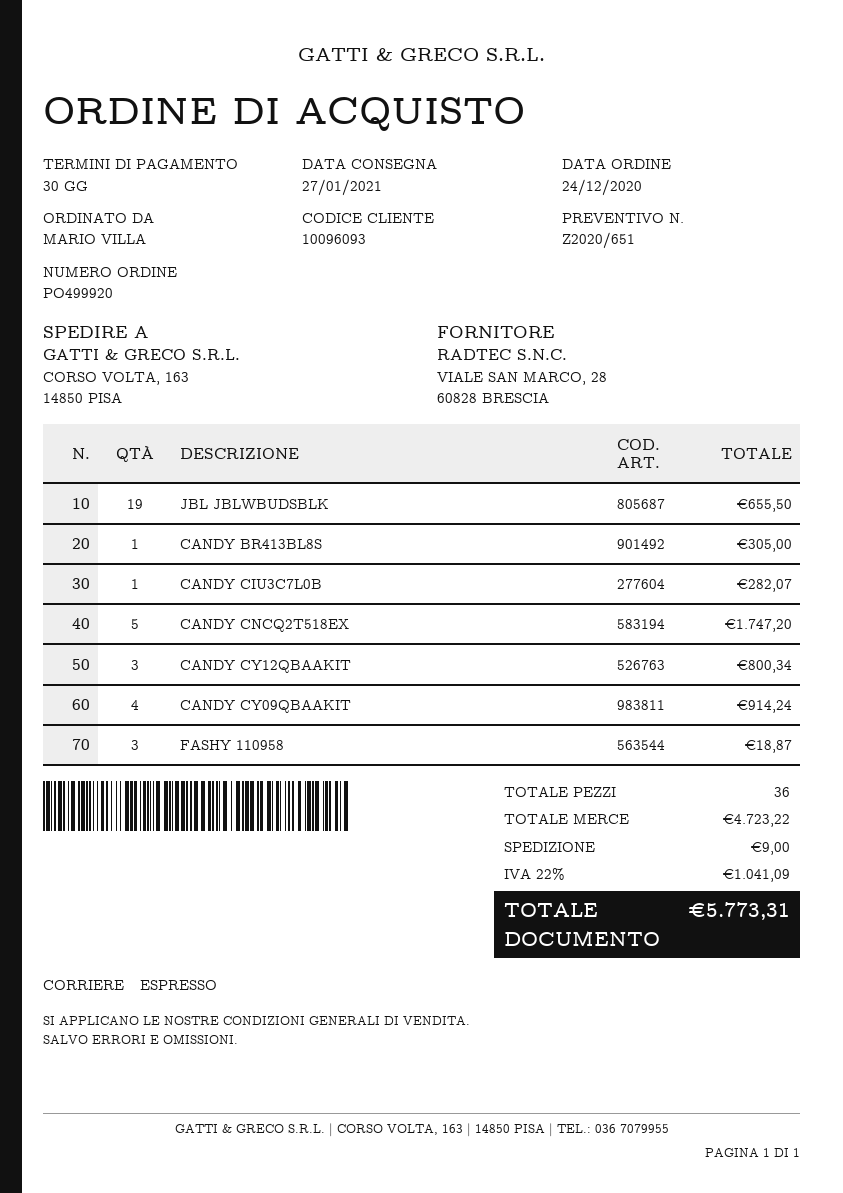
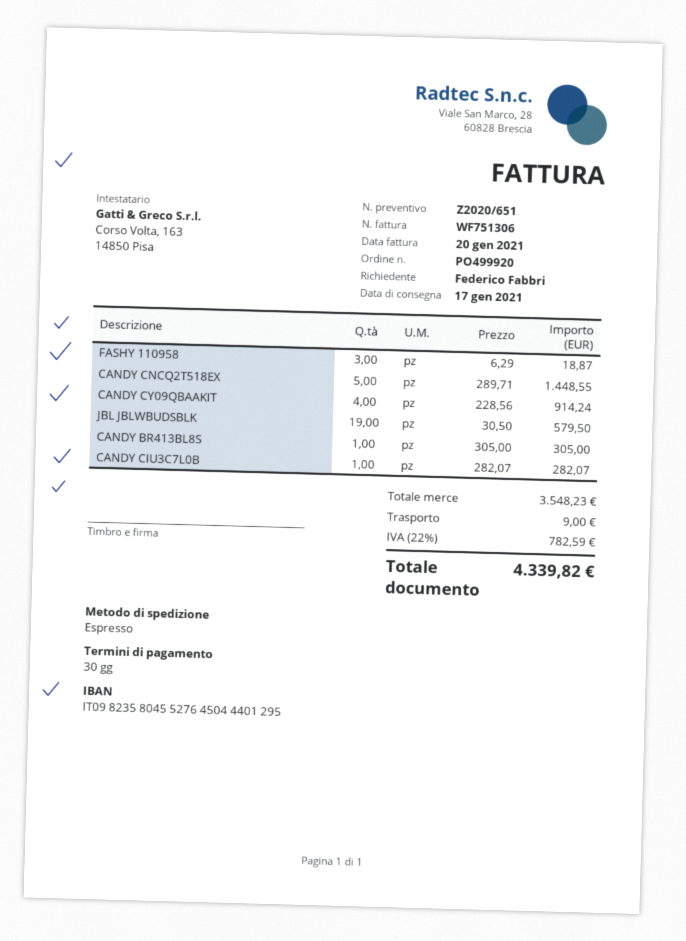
delivery date: 2021-01-27 -> 2021-01-17
ordered by: MARIO VILLA -> Federico Fabbri
JBL JBLWBUDSBLK: 19 for 655.50 -> 19 for 579.50
CANDY CNCQ2T518EX: 5 for 1747.20 -> 5 for 1448.55
CANDY CY12QBAAKIT: 3 for 800.34 -> none
subtotal: 4723.22 -> 3548.23
tax: 22% = 1041.09 -> 22% = 782.59
total: 5773.31 -> 4339.82

